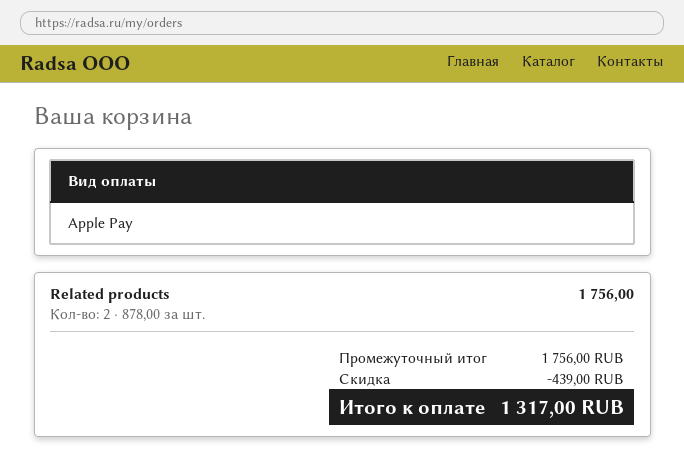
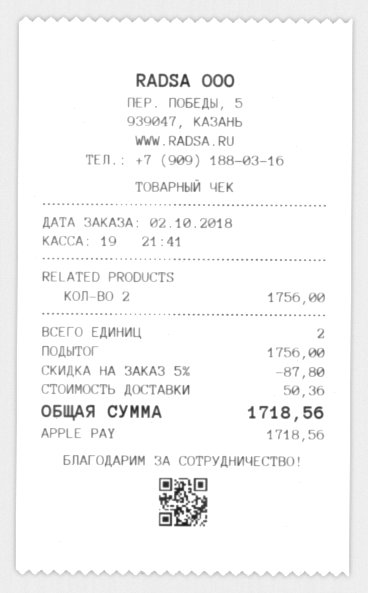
discount: 439.00 -> 87.80
shipping: none -> 50.36
total: 1317.00 -> 1718.56

